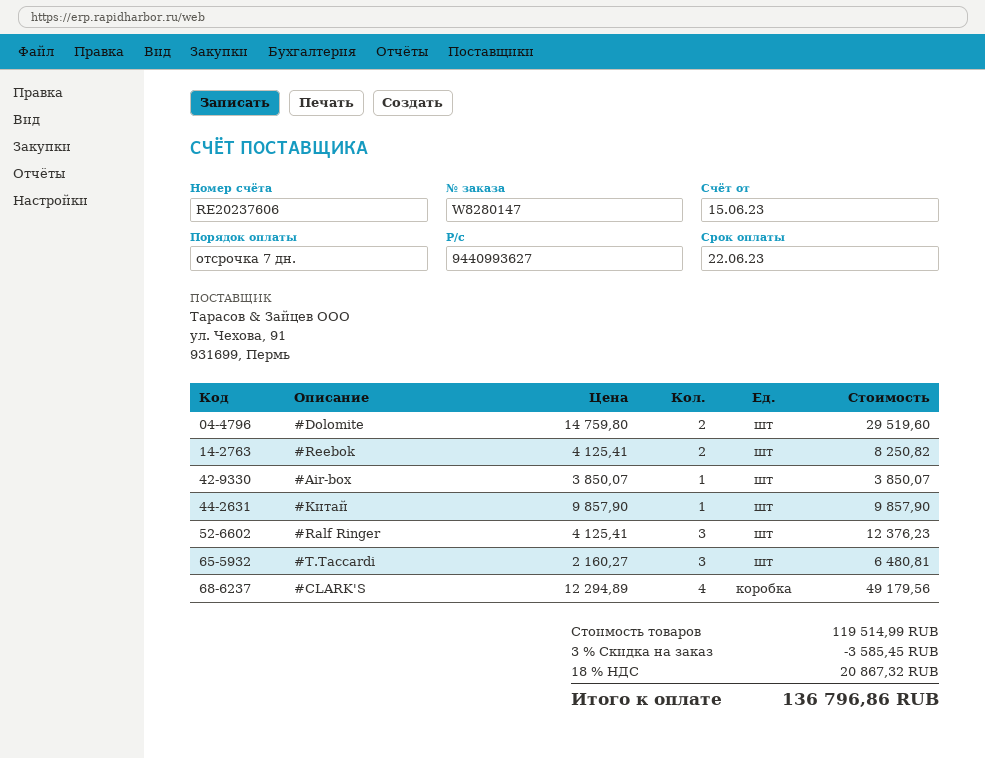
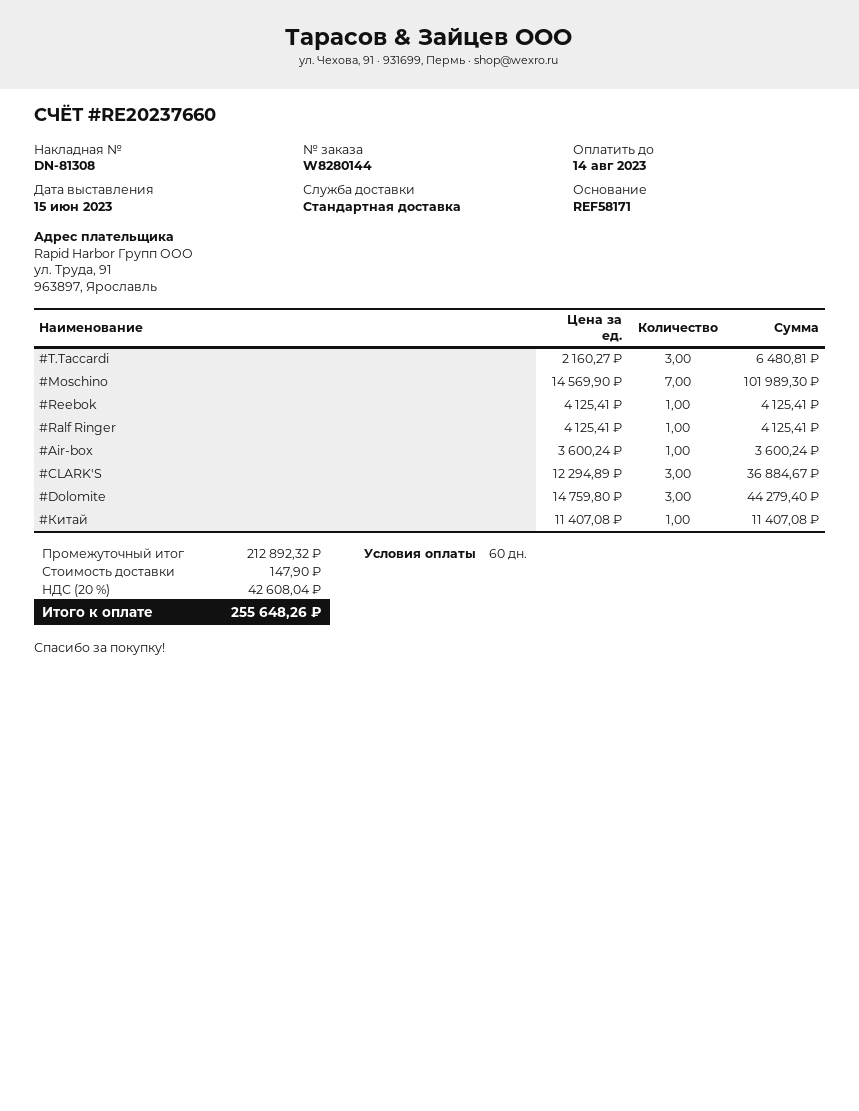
order number: W8280147 -> W8280144
invoice number: RE20237606 -> RE20237660
payment terms: 7 days -> 60 days
due date: 2023-06-22 -> 2023-08-14
#Dolomite: 2 x 14759.80 = 29519.60 -> 3 x 14759.80 = 44279.40
#Reebok: 2 x 4125.41 = 8250.82 -> 1 x 4125.41 = 4125.41
#Air-box: 1 x 3850.07 = 3850.07 -> 1 x 3600.24 = 3600.24
#Китай: 1 x 9857.90 = 9857.90 -> 1 x 11407.08 = 11407.08
#Ralf Ringer: 3 x 4125.41 = 12376.23 -> 1 x 4125.41 = 4125.41
#CLARK'S: 4 x 12294.89 = 49179.56 -> 3 x 12294.89 = 36884.67
#Moschino: none -> 7 x 14569.90 = 101989.30
subtotal: 119514.99 -> 212892.32
discount: 3% = 3585.45 -> none
shipping: none -> 147.90
tax: 18% = 20867.32 -> 20% = 42608.04
total: 136796.86 -> 255648.26

